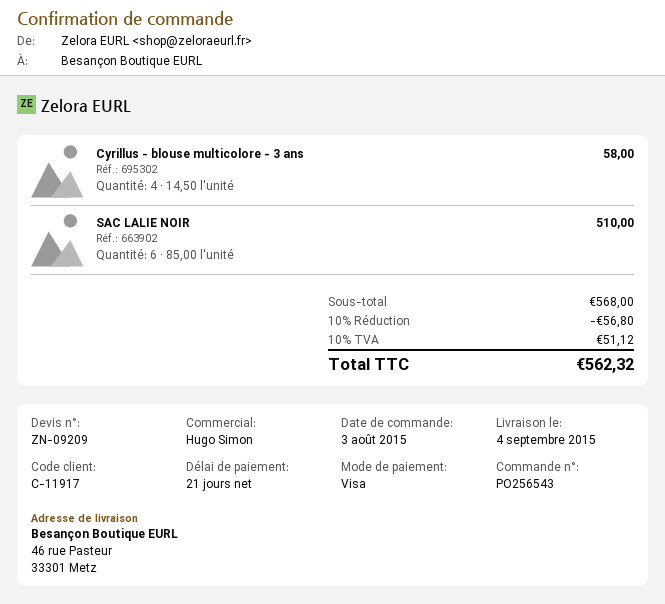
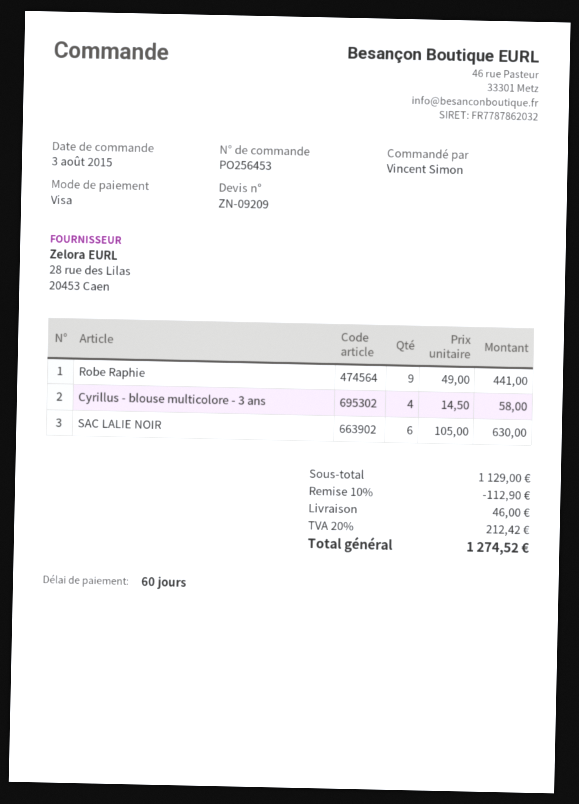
order number: PO256543 -> PO256453
payment terms: 21 days -> 60 days
SAC LALIE NOIR: 6 x 85.00 = 510.00 -> 6 x 105.00 = 630.00
Robe Raphie: none -> 9 x 49.00 = 441.00
subtotal: 568.00 -> 1129.00
discount: 10% = 56.80 -> 10% = 112.90
shipping: none -> 46.00
tax: 10% = 51.12 -> 20% = 212.42
total: 562.32 -> 1274.52

